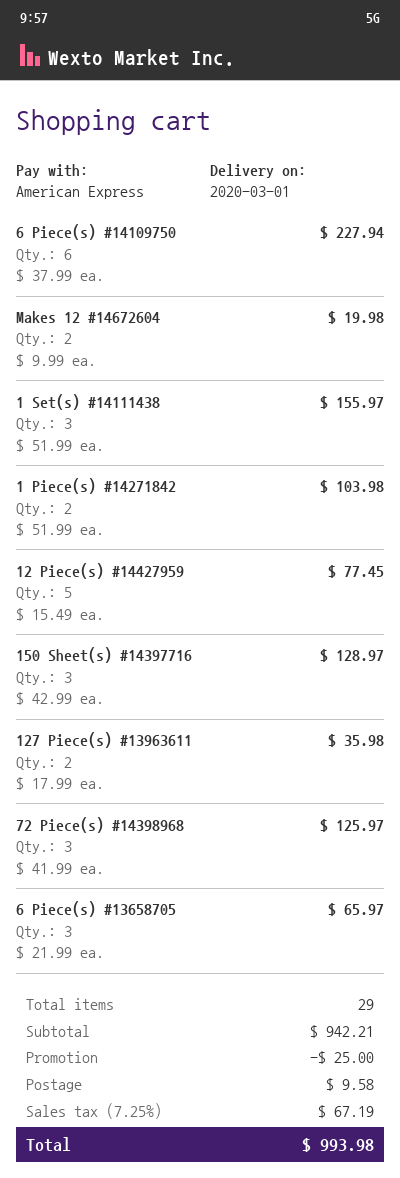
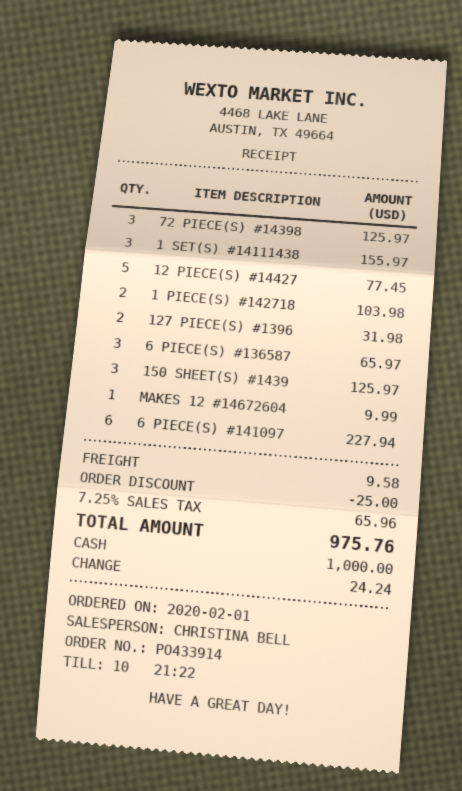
payment method: American Express -> cash
Makes 12 #14672604: 2 for 19.98 -> 1 for 9.99
150 Sheet(s) #14397716: 3 for 128.97 -> 3 for 125.97
127 Piece(s) #13963611: 2 for 35.98 -> 2 for 31.98
tax: 7.25% = 67.19 -> 7.25% = 65.96
total: 993.98 -> 975.76

